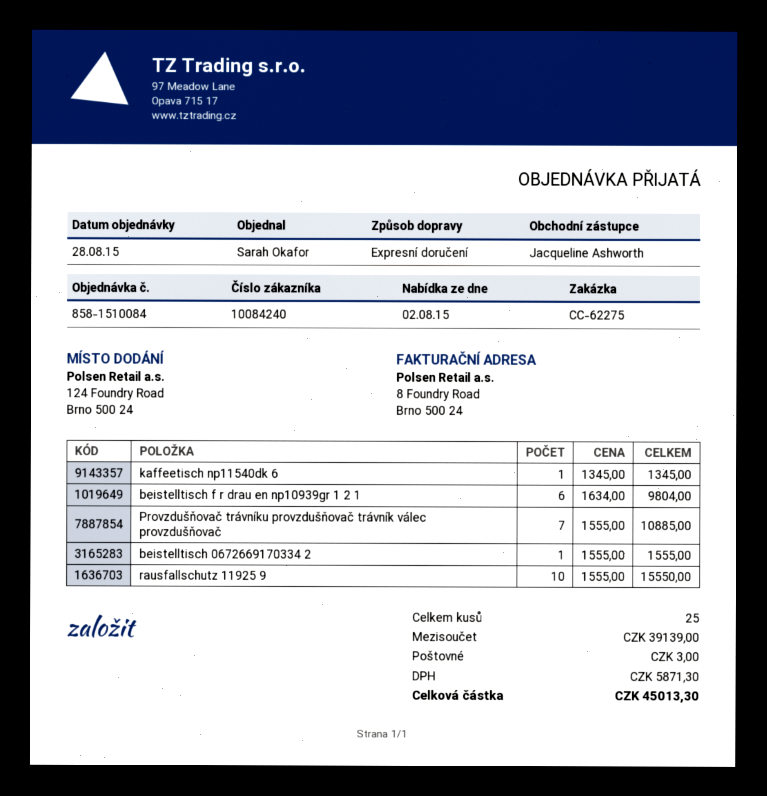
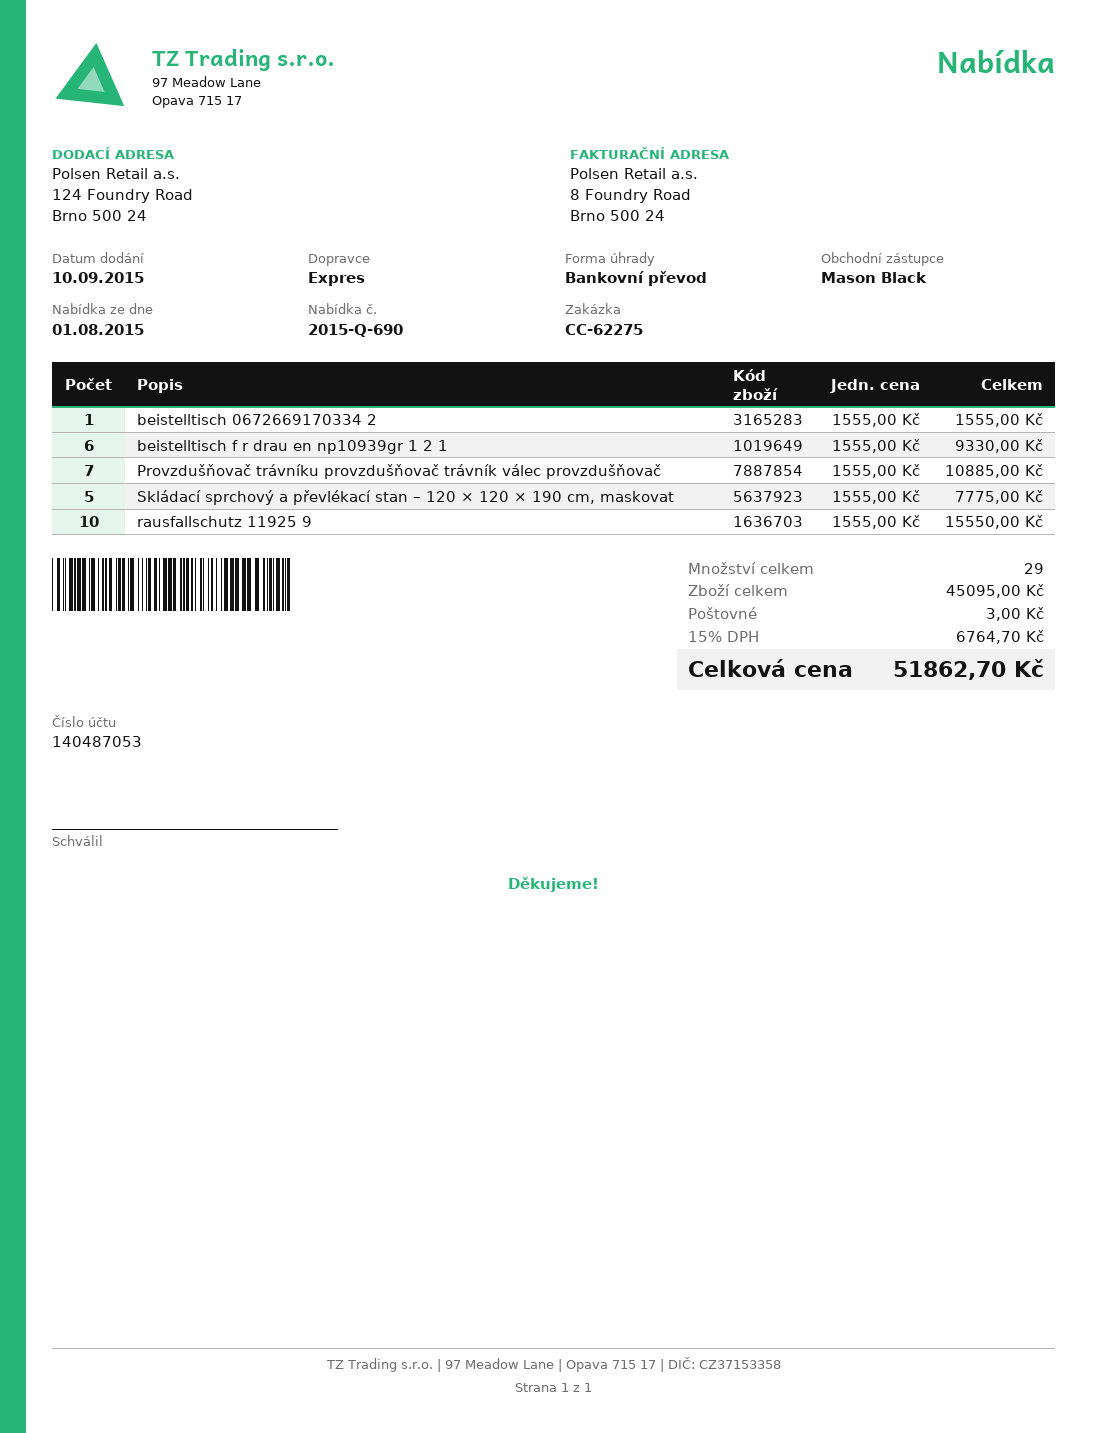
quote date: 2015-08-02 -> 2015-08-01
sales rep: Jacqueline Ashworth -> Mason Black
kaffeetisch np11540dk 6: 1 x 1345.00 = 1345.00 -> none
beistelltisch f r drau en np10939gr 1 2 1: 6 x 1634.00 = 9804.00 -> 6 x 1555.00 = 9330.00
Skládací sprchový a převlékací stan – 120 × 120 × 190 cm, maskovat: none -> 5 x 1555.00 = 7775.00
total quantity: 25 -> 29
subtotal: 39139.00 -> 45095.00
tax: 5871.30 -> 6764.70
total: 45013.30 -> 51862.70

